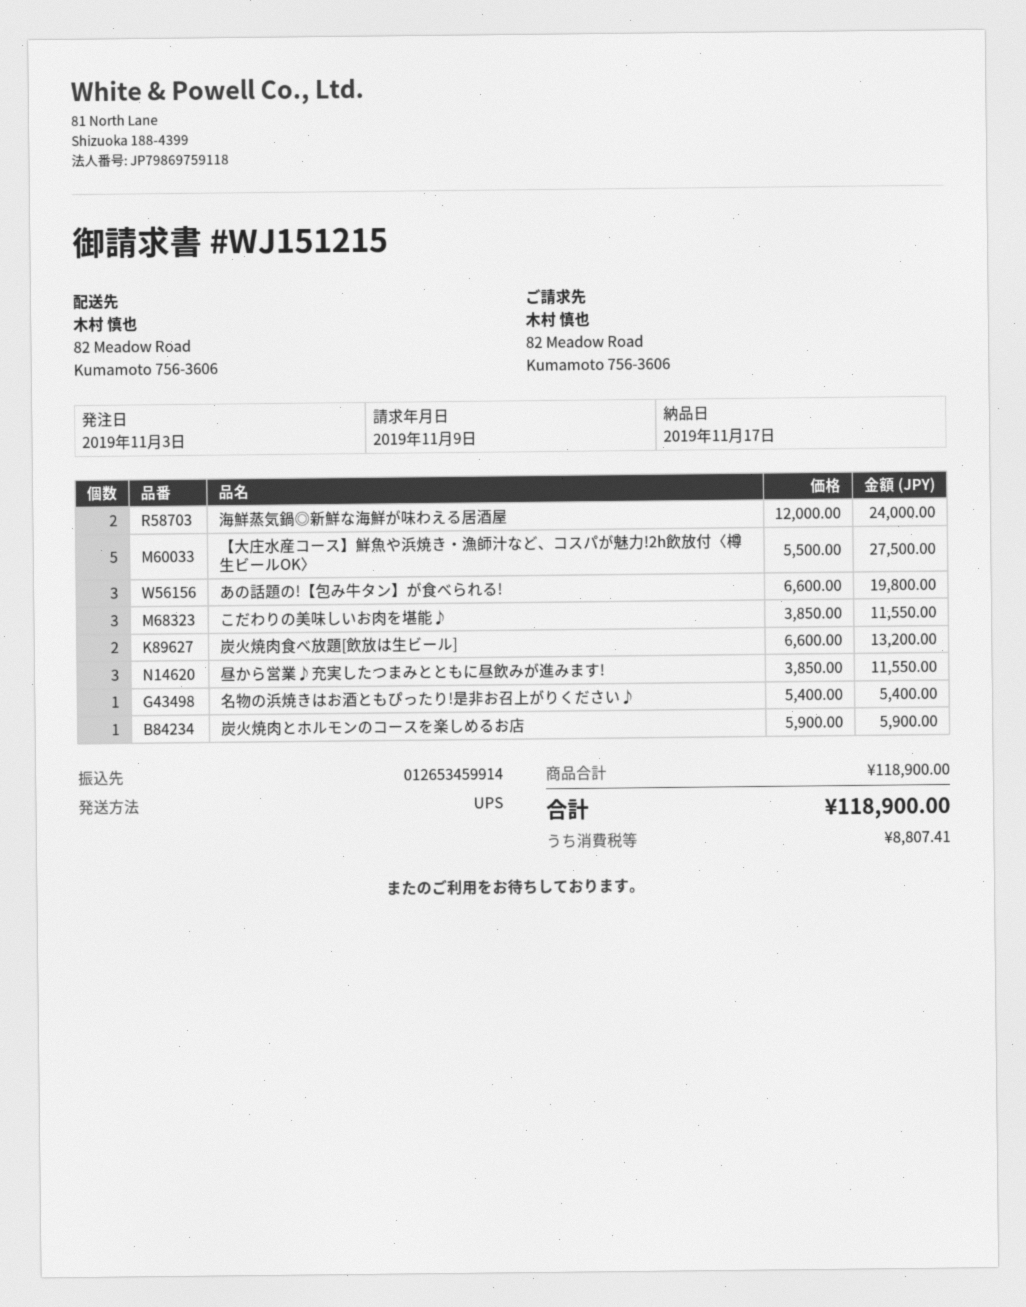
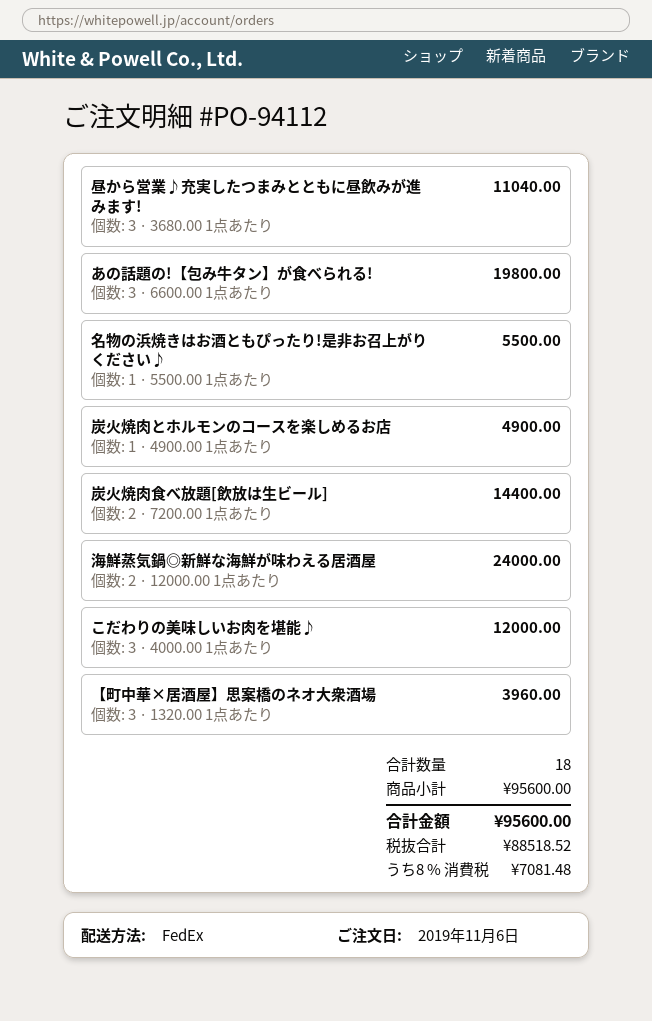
order date: 2019-11-03 -> 2019-11-06
shipping method: UPS -> FedEx
【大庄水産コース】鮮魚や浜焼き・漁師汁など、コスパが魅力!2h飲放付〈樽生ビールOK〉: 5 x 5500.00 = 27500.00 -> none
こだわりの美味しいお肉を堪能♪: 3 x 3850.00 = 11550.00 -> 3 x 4000.00 = 12000.00
炭火焼肉食べ放題[飲放は生ビール]: 2 x 6600.00 = 13200.00 -> 2 x 7200.00 = 14400.00
昼から営業♪充実したつまみとともに昼飲みが進みます!: 3 x 3850.00 = 11550.00 -> 3 x 3680.00 = 11040.00
名物の浜焼きはお酒ともぴったり!是非お召上がりください♪: 1 x 5400.00 = 5400.00 -> 1 x 5500.00 = 5500.00
炭火焼肉とホルモンのコースを楽しめるお店: 1 x 5900.00 = 5900.00 -> 1 x 4900.00 = 4900.00
【町中華×居酒屋】思案橋のネオ大衆酒場: none -> 3 x 1320.00 = 3960.00
subtotal: 118900.00 -> 95600.00
tax: 8807.41 -> 7081.48
total: 118900.00 -> 95600.00

